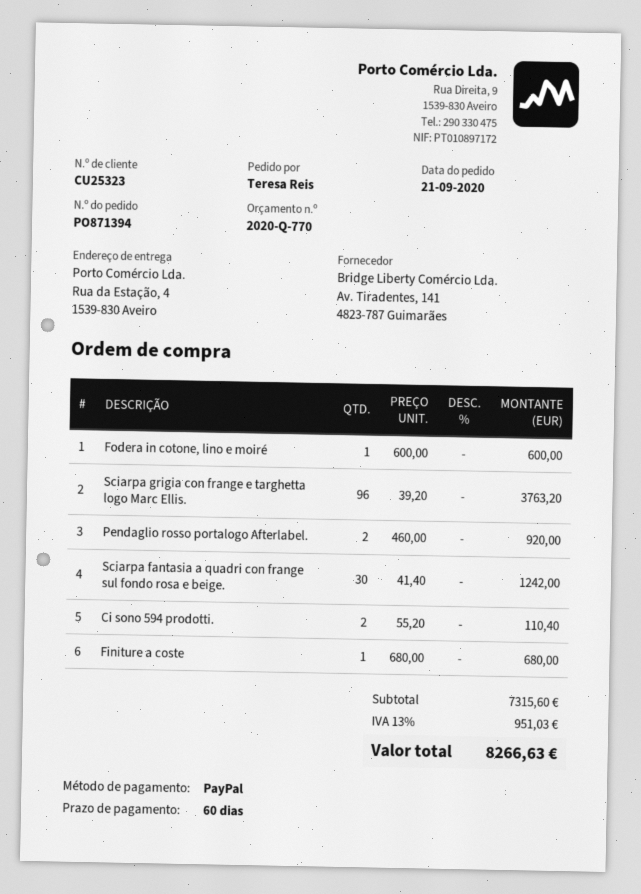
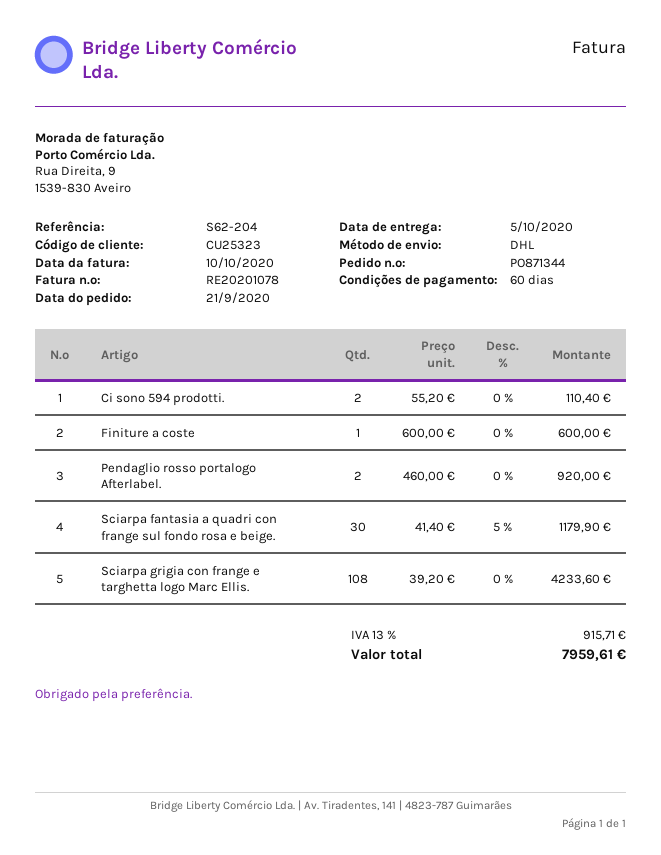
order number: PO871394 -> PO871344
Fodera in cotone, lino e moiré: 1 x 600.00 = 600.00 -> none
Sciarpa grigia con frange e targhetta logo Marc Ellis.: 96 x 39.20 = 3763.20 -> 108 x 39.20 = 4233.60
Sciarpa fantasia a quadri con frange sul fondo rosa e beige.: 30 x 41.40 = 1242.00 -> 30 x 41.40 - 5% = 1179.90
Finiture a coste: 1 x 680.00 = 680.00 -> 1 x 600.00 = 600.00
tax: 13% = 951.03 -> 13% = 915.71
total: 8266.63 -> 7959.61

